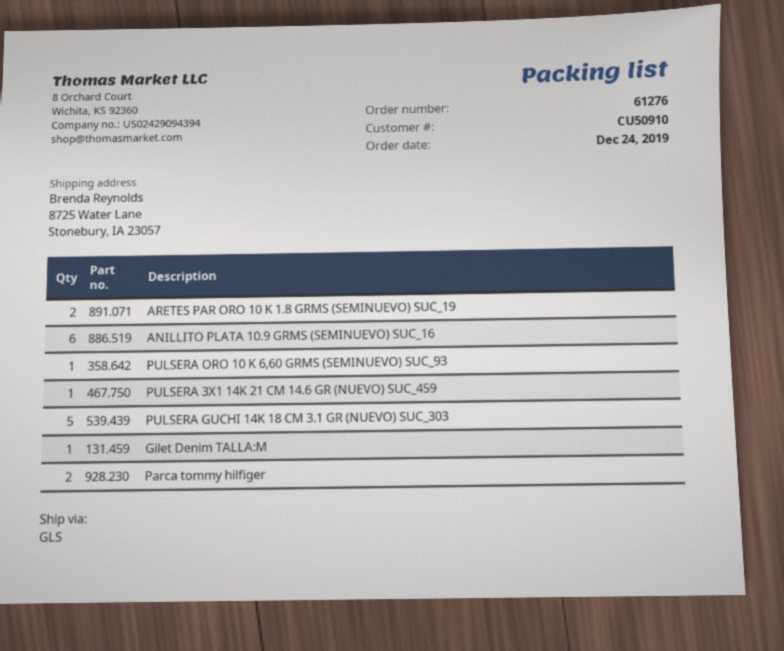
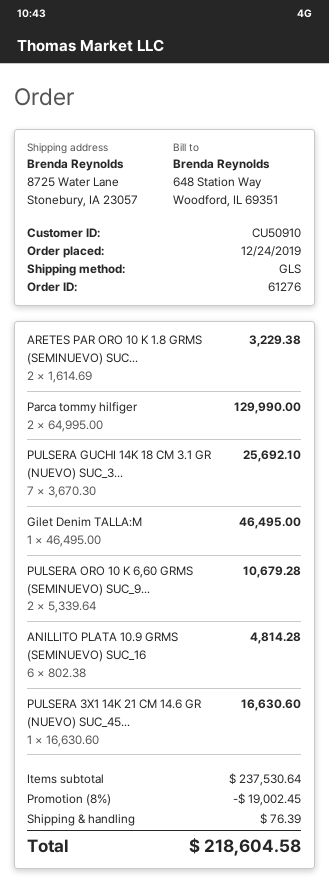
PULSERA ORO 10 K 6,60 GRMS (SEMINUEVO) SUC_93: 1 -> 2
PULSERA GUCHI 14K 18 CM 3.1 GR (NUEVO) SUC_303: 5 -> 7

